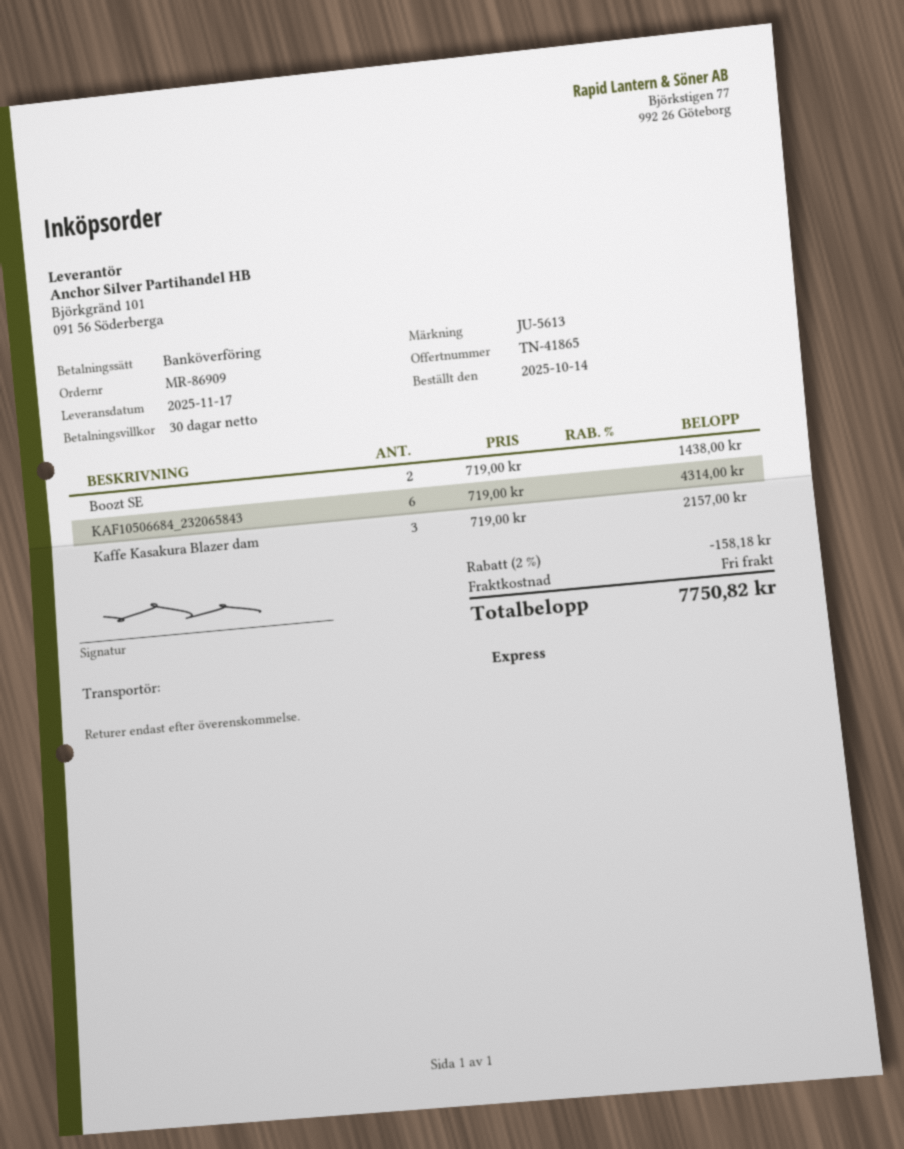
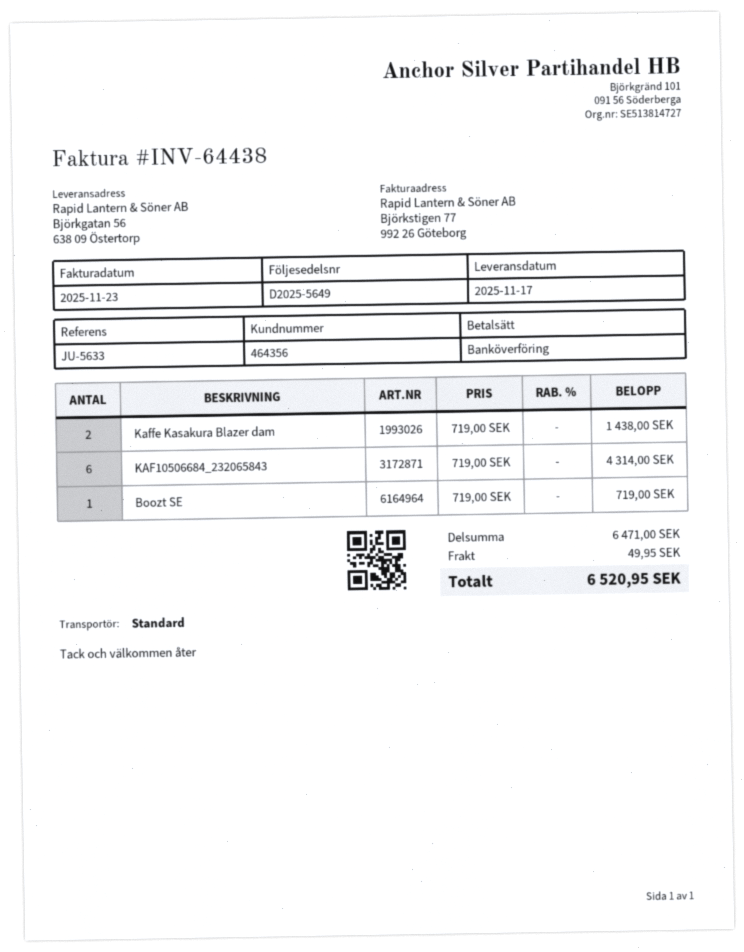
reference: JU-5613 -> JU-5633
shipping method: express -> standard
Boozt SE: 2 x 719.00 = 1438.00 -> 1 x 719.00 = 719.00
Kaffe Kasakura Blazer dam: 3 x 719.00 = 2157.00 -> 2 x 719.00 = 1438.00
discount: 2% = 158.18 -> none
shipping: 0.00 -> 49.95
total: 7750.82 -> 6520.95

